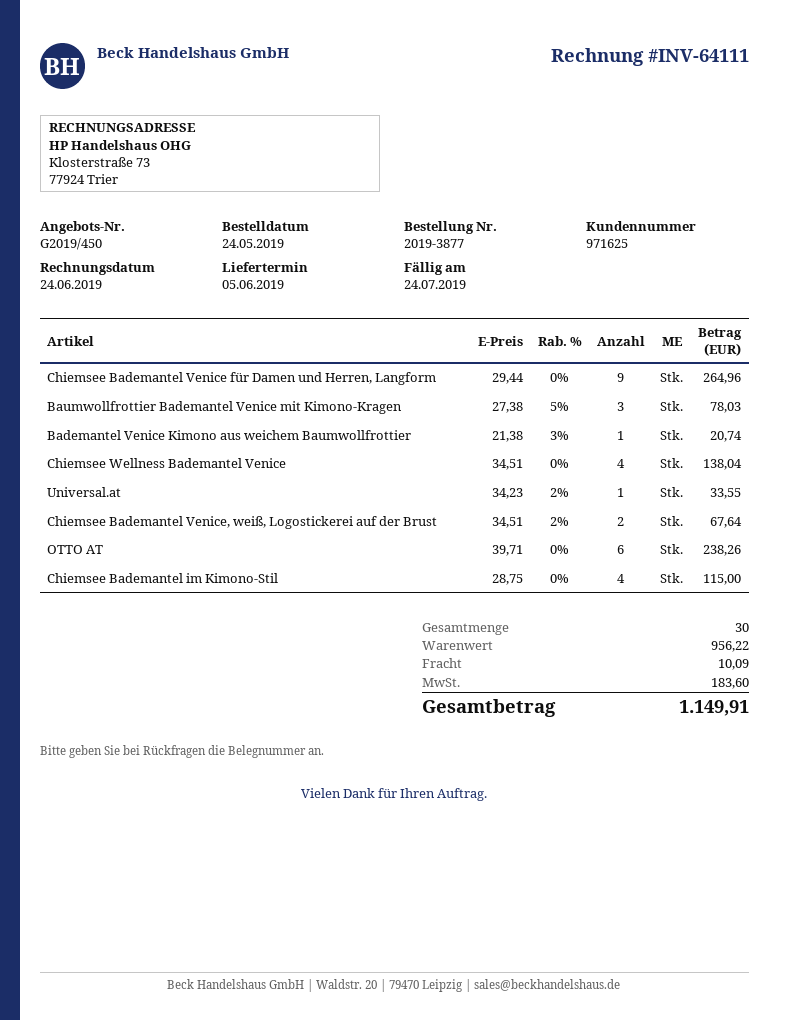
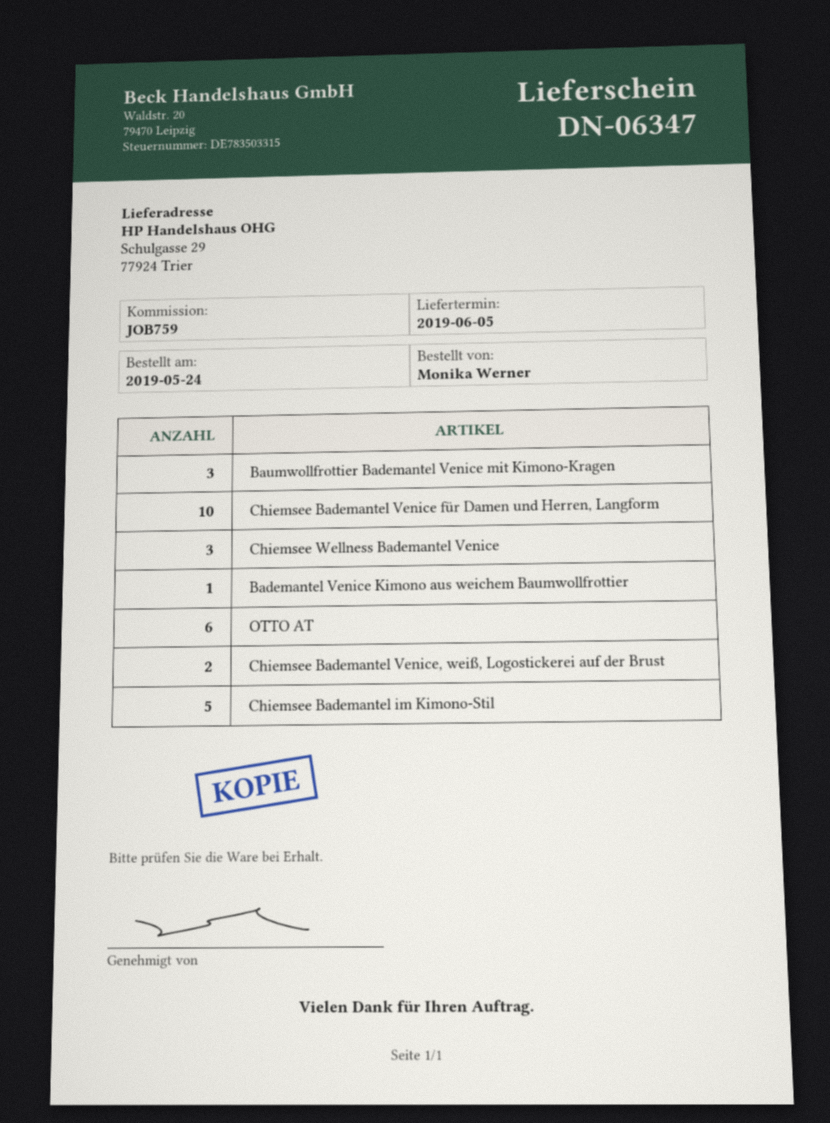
Chiemsee Bademantel Venice für Damen und Herren, Langform: 9 -> 10
Chiemsee Wellness Bademantel Venice: 4 -> 3
Universal.at: 1 -> none
Chiemsee Bademantel im Kimono-Stil: 4 -> 5

